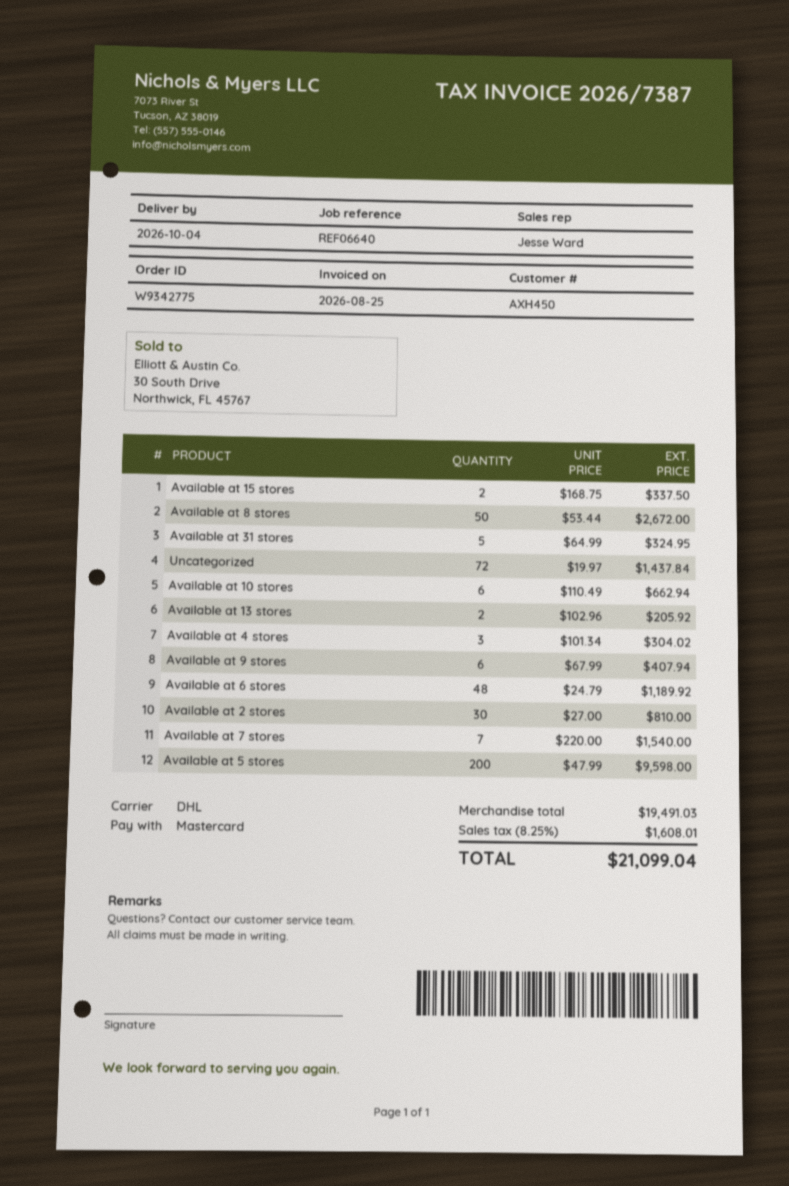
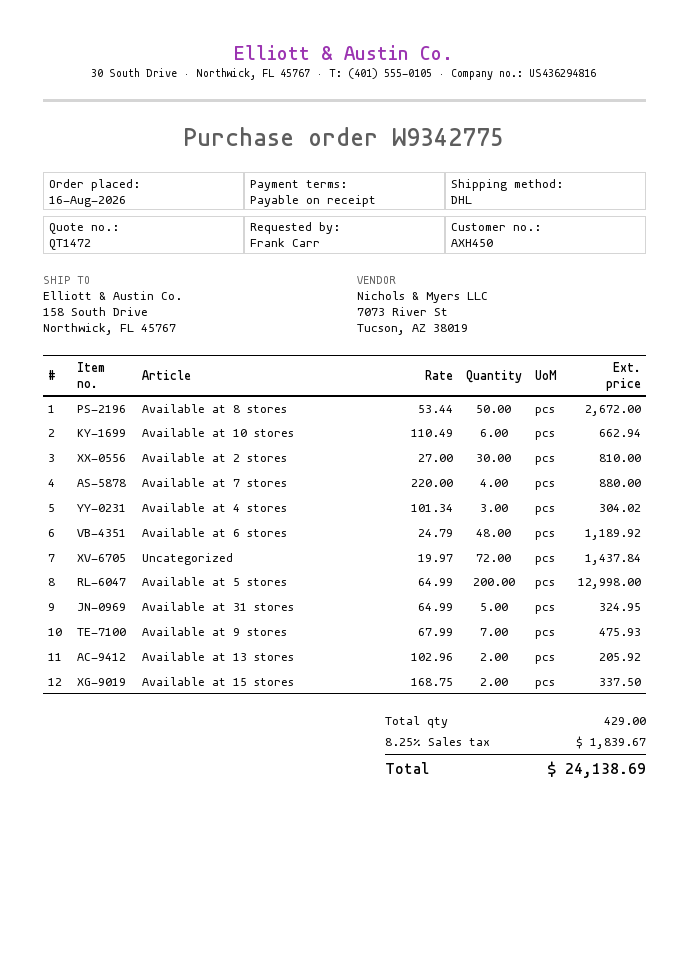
Available at 9 stores: 6 x 67.99 = 407.94 -> 7 x 67.99 = 475.93
Available at 7 stores: 7 x 220.00 = 1540.00 -> 4 x 220.00 = 880.00
Available at 5 stores: 200 x 47.99 = 9598.00 -> 200 x 64.99 = 12998.00
tax: 8.25% = 1608.01 -> 8.25% = 1839.67
total: 21099.04 -> 24138.69

